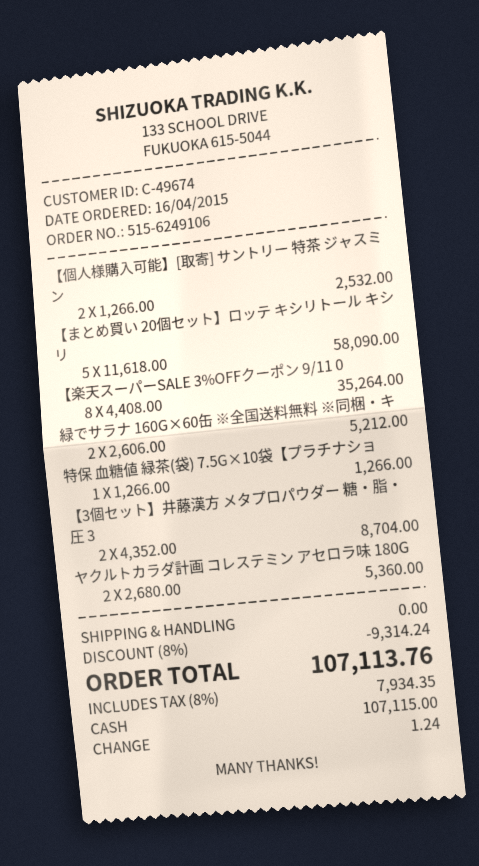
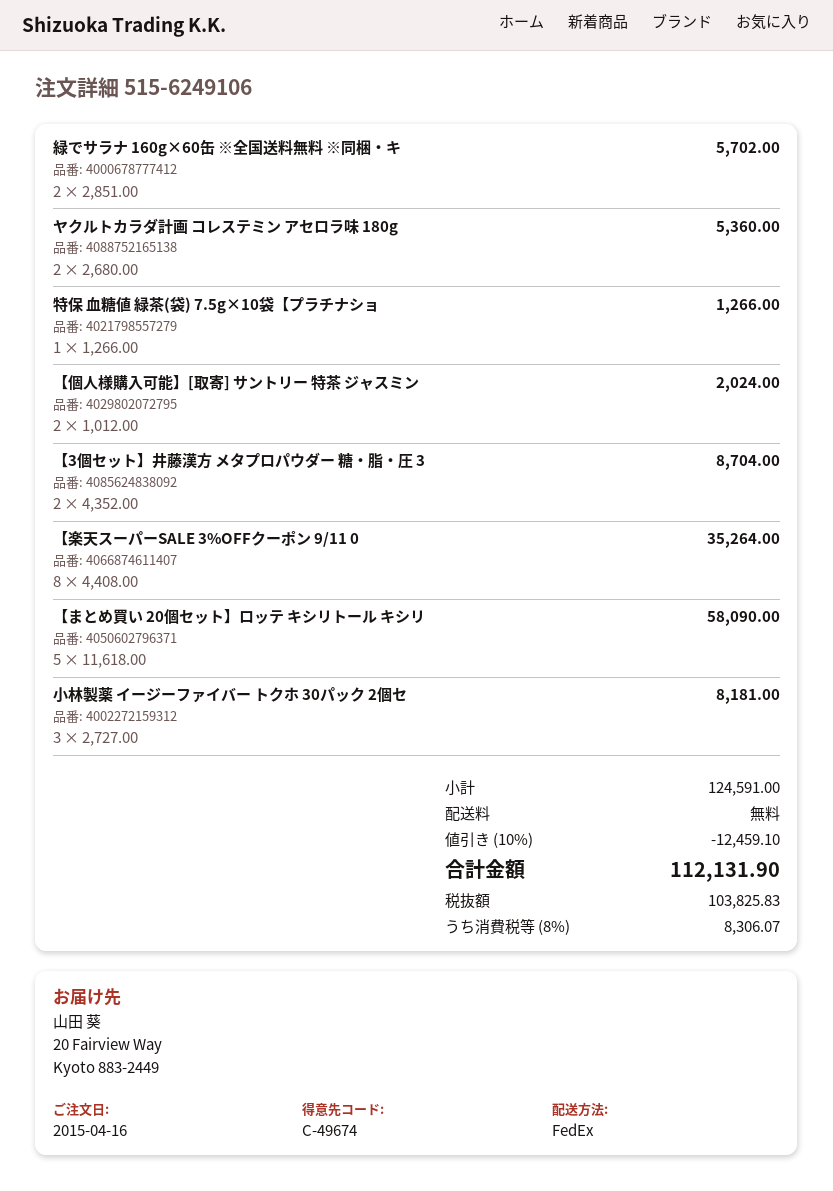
【個人様購入可能】[取寄] サントリー 特茶 ジャスミン: 2 x 1266.00 = 2532.00 -> 2 x 1012.00 = 2024.00
緑でサラナ 160G×60缶 ※全国送料無料 ※同梱・キ: 2 x 2606.00 = 5212.00 -> 2 x 2851.00 = 5702.00
小林製薬 イージーファイバー トクホ 30パック 2個セ: none -> 3 x 2727.00 = 8181.00
discount: 8% = 9314.24 -> 10% = 12459.10
tax: 8% = 7934.35 -> 8% = 8306.07
total: 107113.76 -> 112131.90

